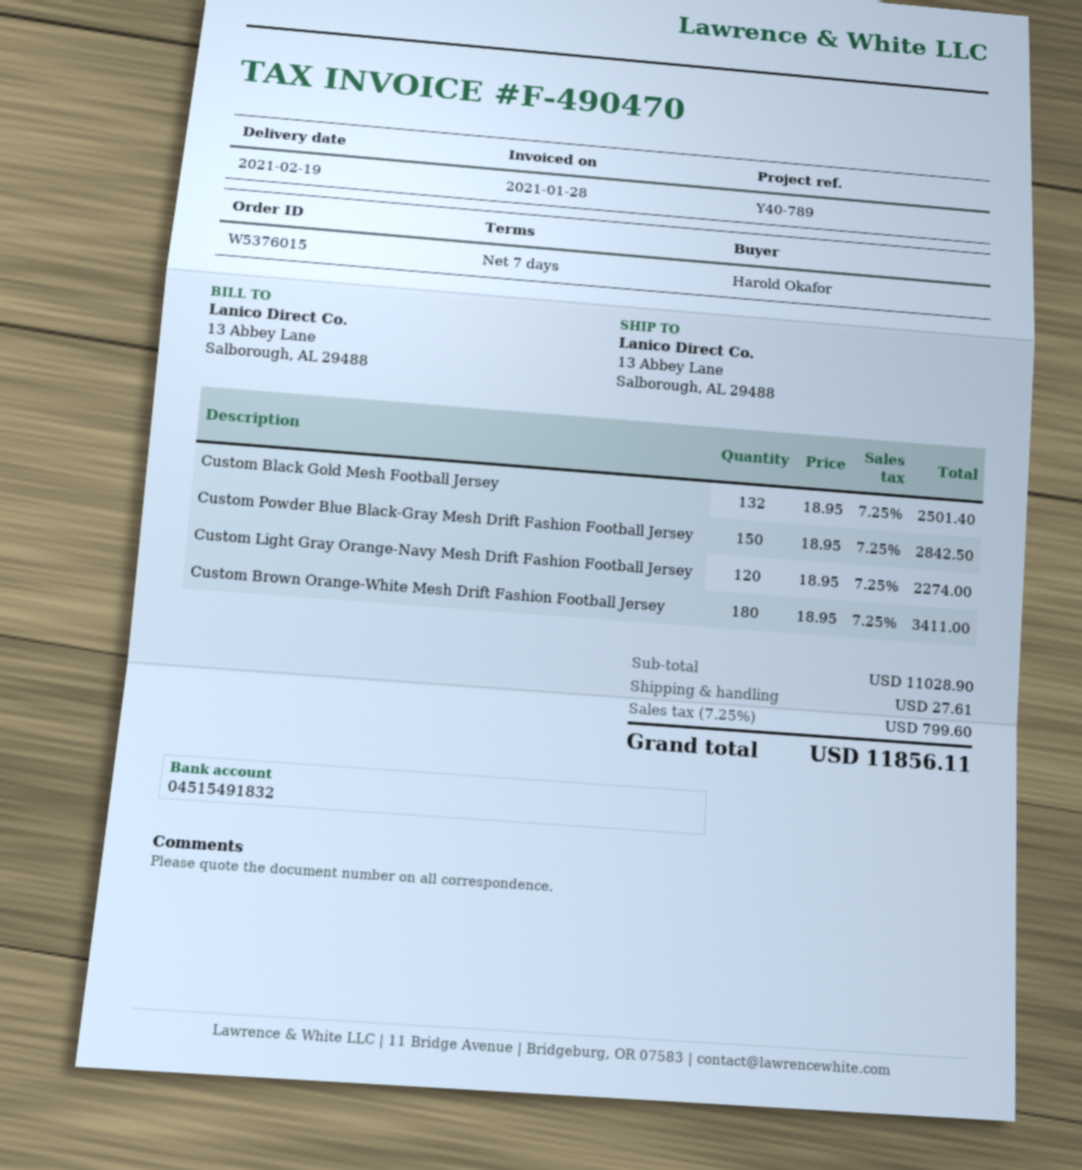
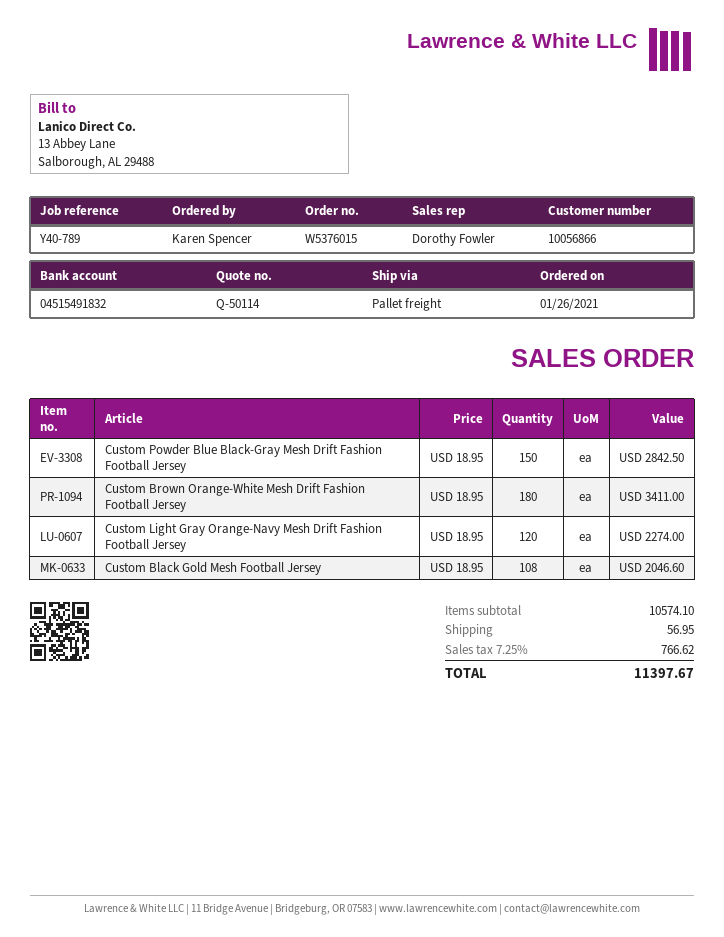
ordered by: Harold Okafor -> Karen Spencer
Custom Black Gold Mesh Football Jersey: 132 x 18.95 = 2501.40 -> 108 x 18.95 = 2046.60
subtotal: 11028.90 -> 10574.10
shipping: 27.61 -> 56.95
tax: 7.25% = 799.60 -> 7.25% = 766.62
total: 11856.11 -> 11397.67

